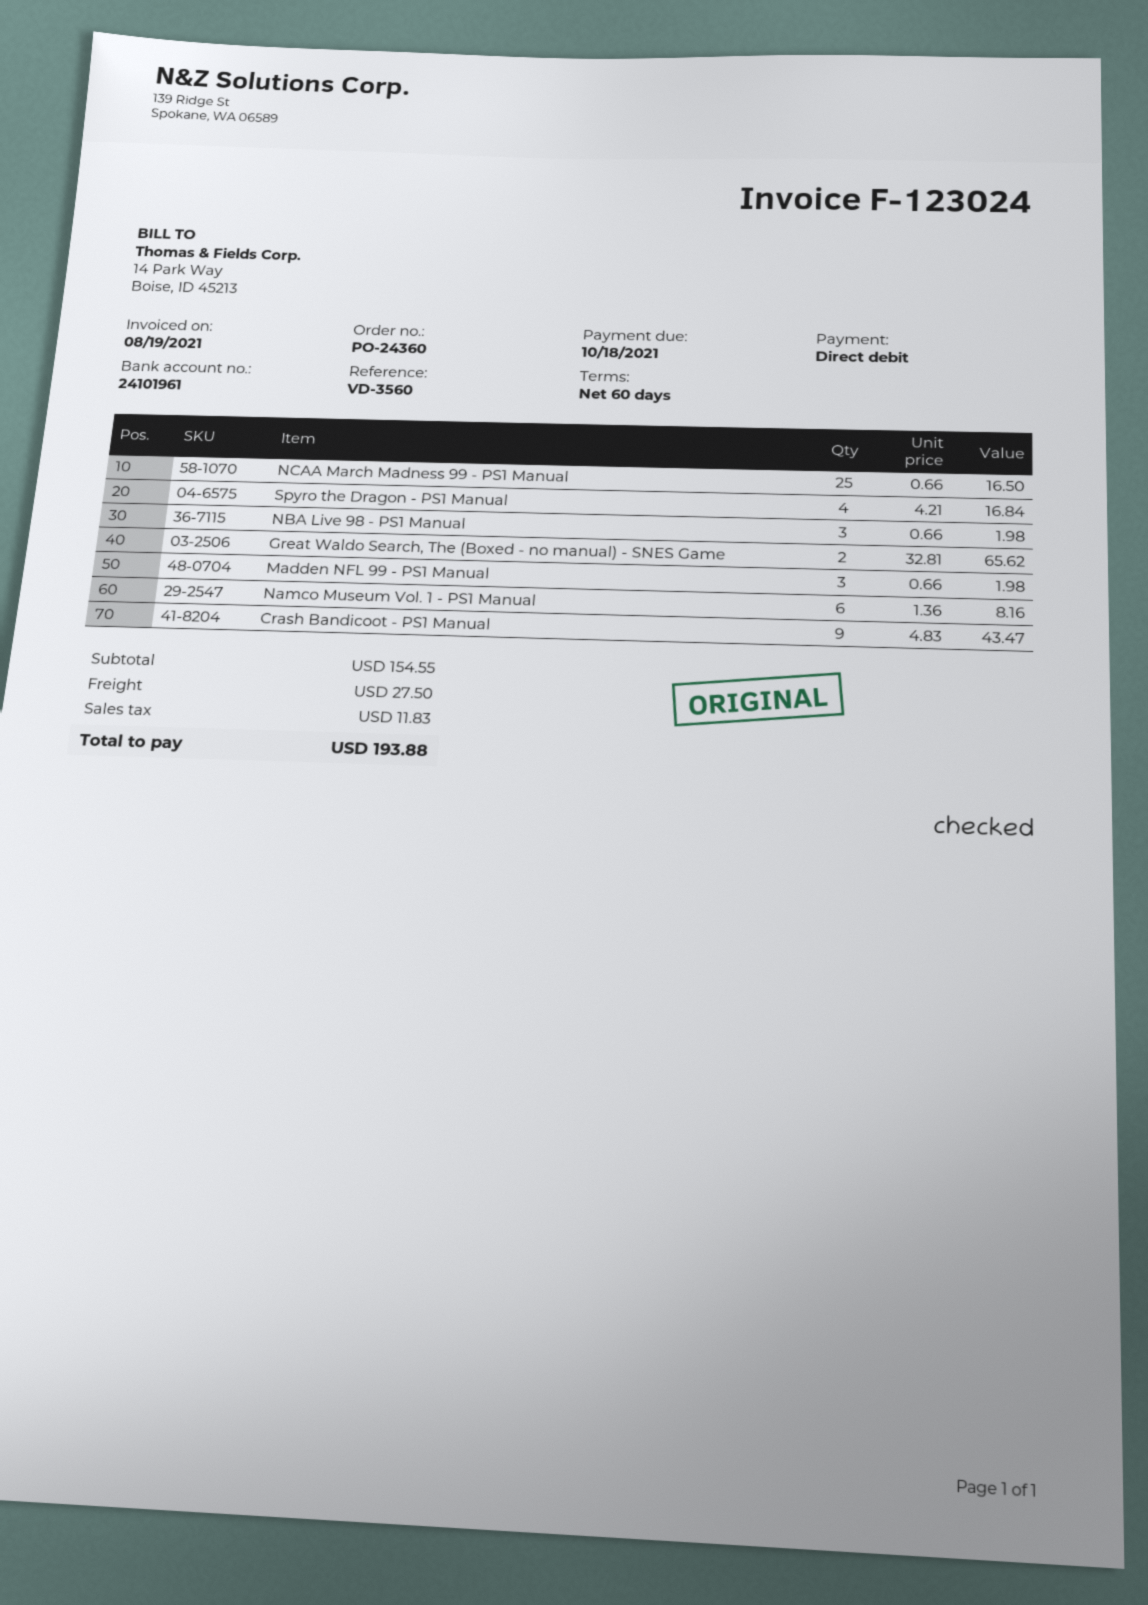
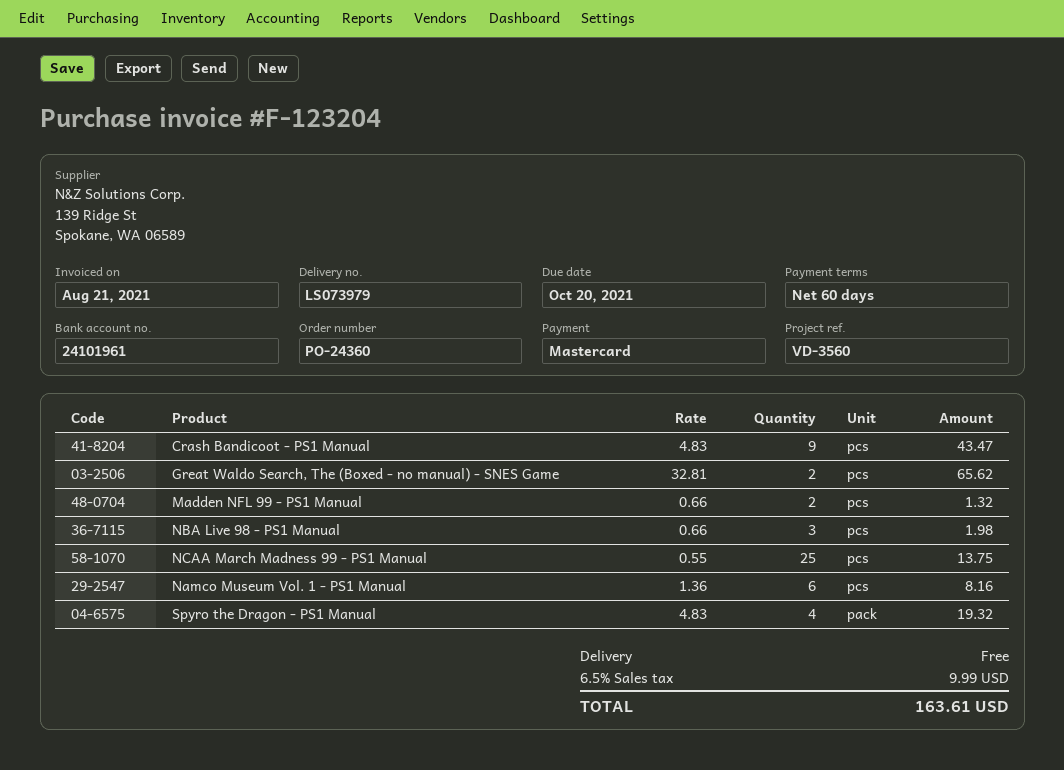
invoice number: F-123024 -> F-123204
invoice date: 2021-08-19 -> 2021-08-21
due date: 2021-10-18 -> 2021-10-20
payment method: direct debit -> Mastercard
NCAA March Madness 99 - PS1 Manual: 25 x 0.66 = 16.50 -> 25 x 0.55 = 13.75
Spyro the Dragon - PS1 Manual: 4 x 4.21 = 16.84 -> 4 x 4.83 = 19.32
Madden NFL 99 - PS1 Manual: 3 x 0.66 = 1.98 -> 2 x 0.66 = 1.32
shipping: 27.50 -> 0.00
tax: 11.83 -> 9.99
total: 193.88 -> 163.61

